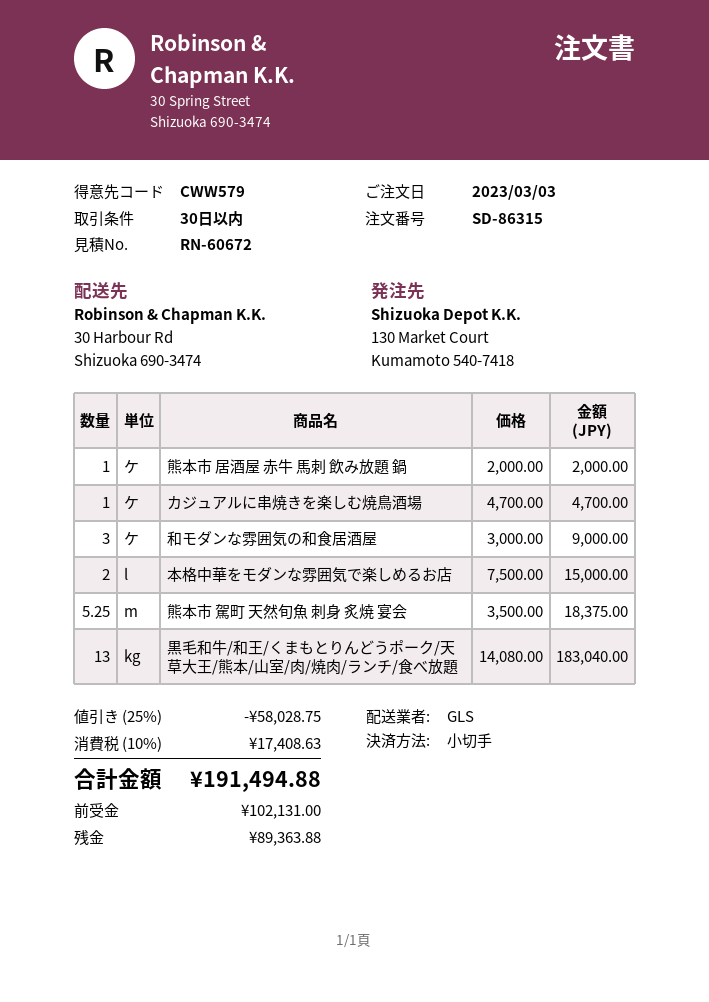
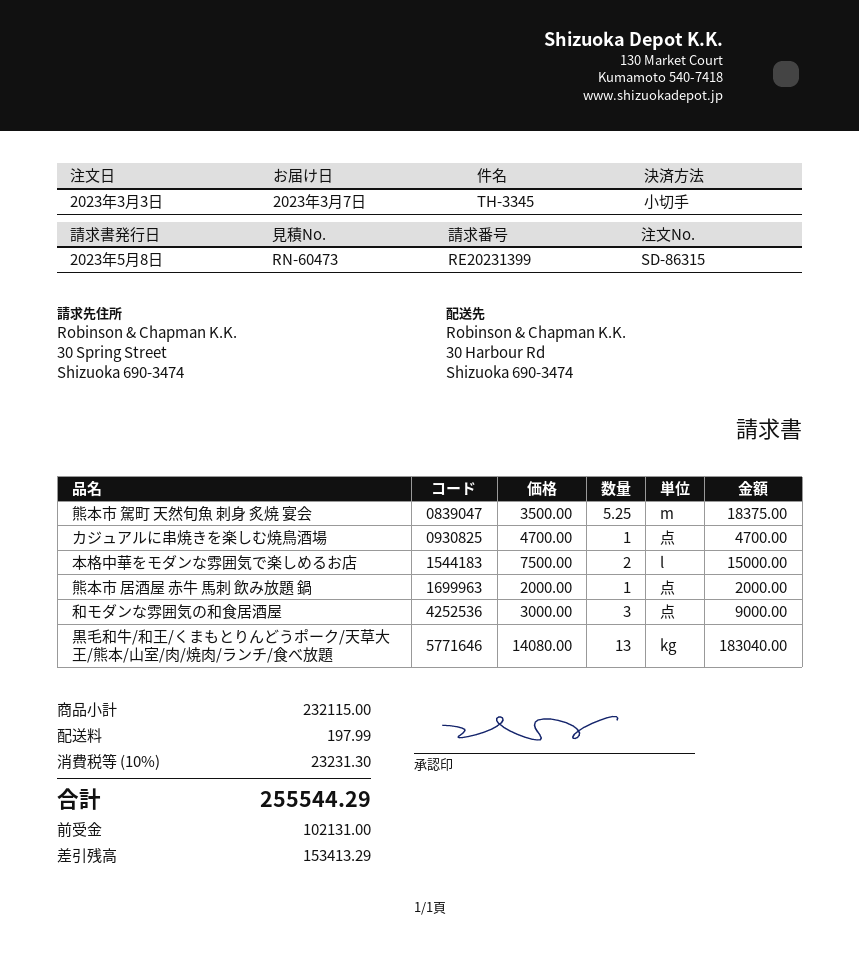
quote number: RN-60672 -> RN-60473
discount: 25% = 58028.75 -> none
shipping: none -> 197.99
tax: 10% = 17408.63 -> 10% = 23231.30
total: 191494.88 -> 255544.29
balance: 89363.88 -> 153413.29

